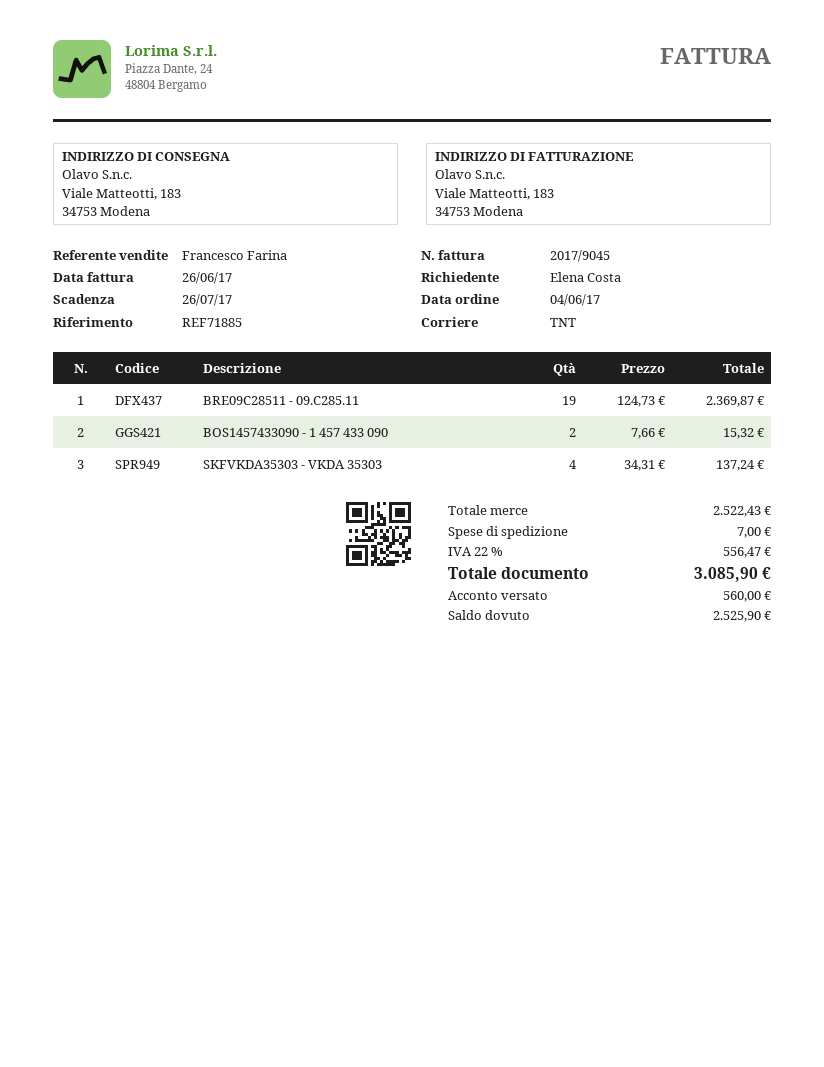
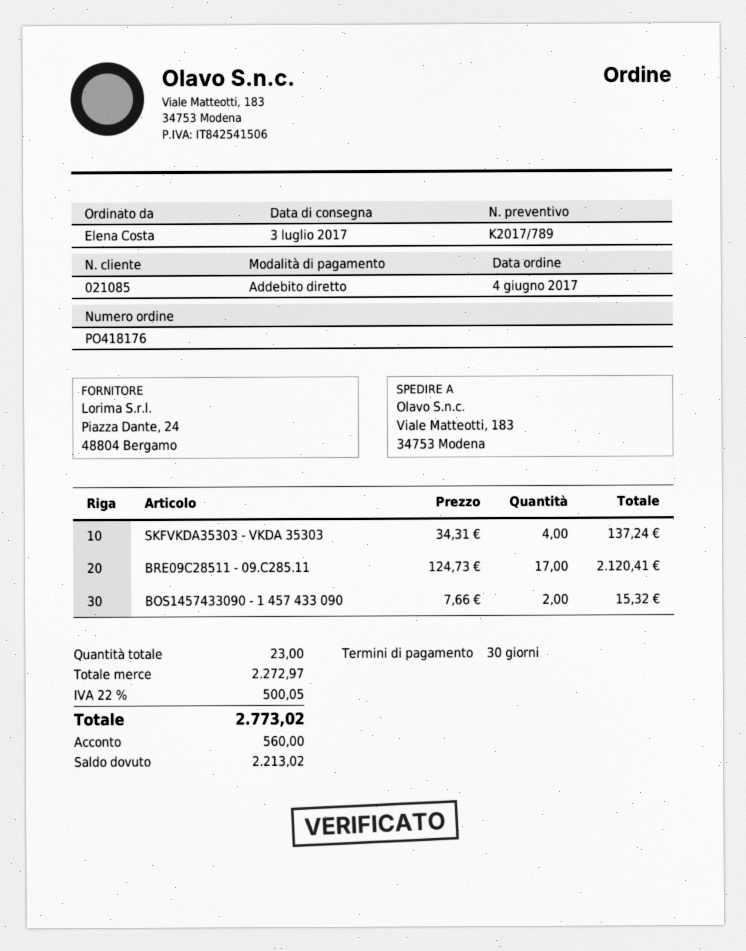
BRE09C28511 - 09.C285.11: 19 x 124.73 = 2369.87 -> 17 x 124.73 = 2120.41
subtotal: 2522.43 -> 2272.97
shipping: 7.00 -> none
tax: 22% = 556.47 -> 22% = 500.05
total: 3085.90 -> 2773.02
balance: 2525.90 -> 2213.02

